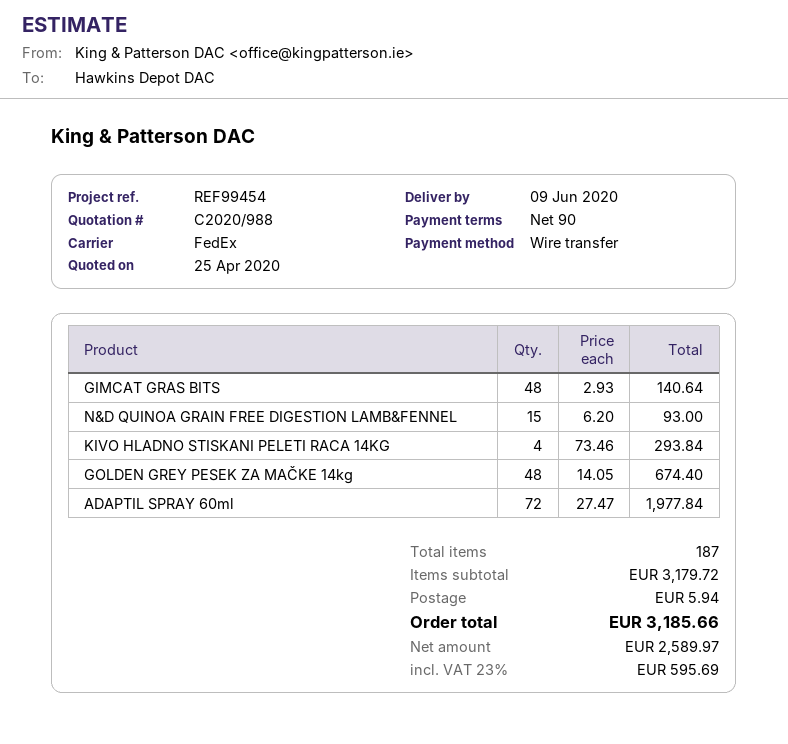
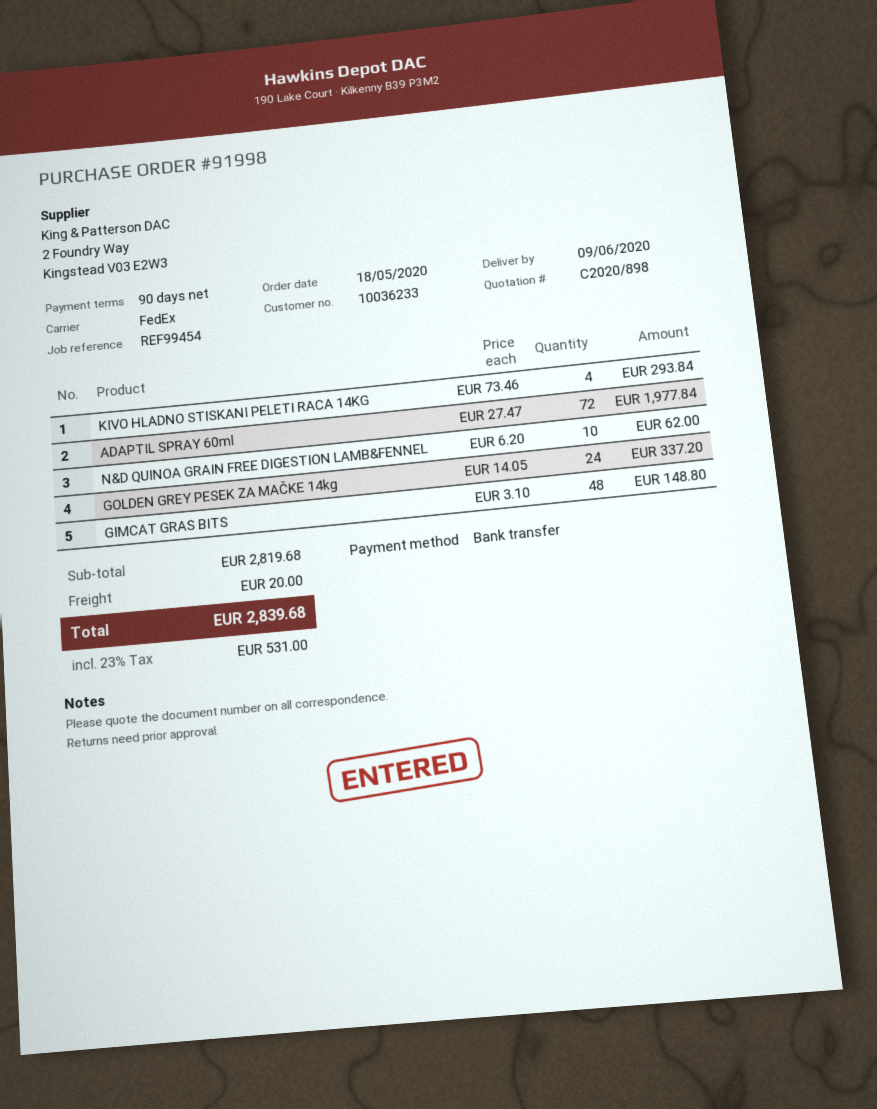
quote number: C2020/988 -> C2020/898
GIMCAT GRAS BITS: 48 x 2.93 = 140.64 -> 48 x 3.10 = 148.80
N&D QUINOA GRAIN FREE DIGESTION LAMB&FENNEL: 15 x 6.20 = 93.00 -> 10 x 6.20 = 62.00
GOLDEN GREY PESEK ZA MAČKE 14kg: 48 x 14.05 = 674.40 -> 24 x 14.05 = 337.20
subtotal: 3179.72 -> 2819.68
shipping: 5.94 -> 20.00
tax: 23% = 595.69 -> 23% = 531.00
total: 3185.66 -> 2839.68

